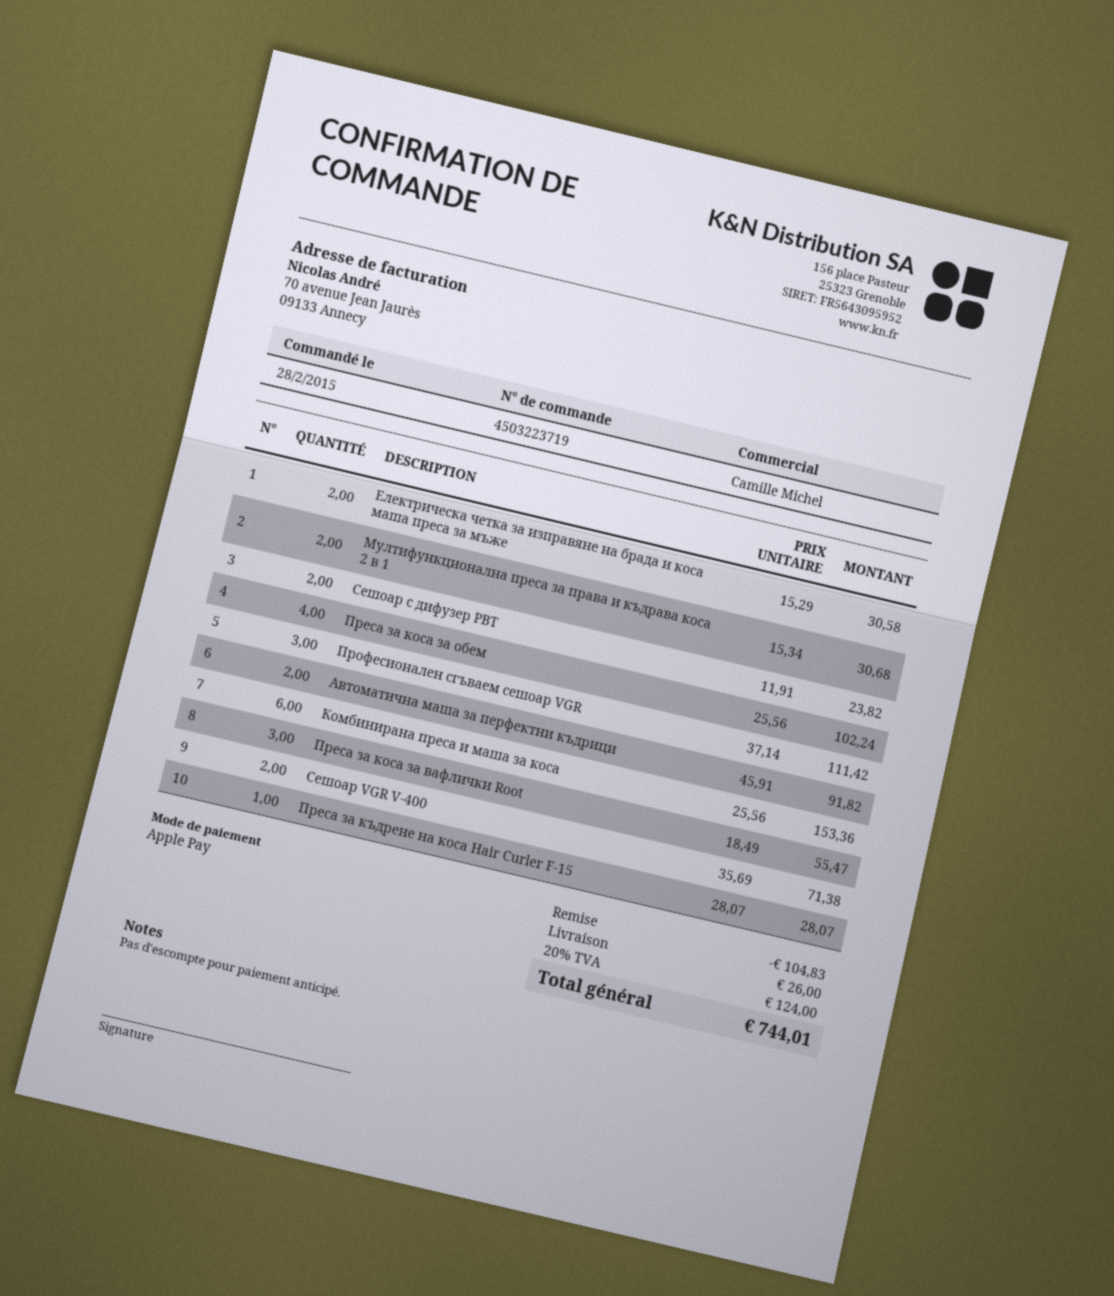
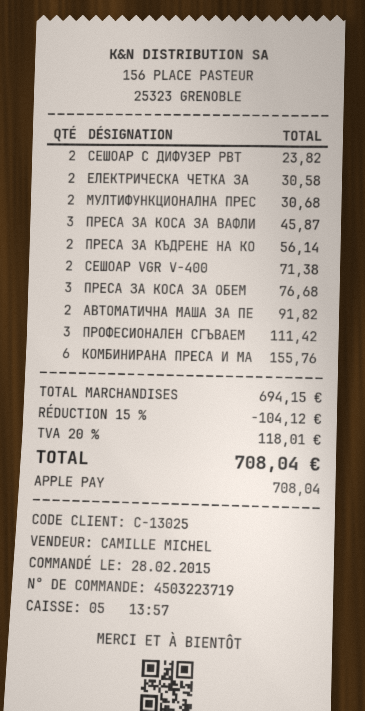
Преса за коса за обем: 4 for 102.24 -> 3 for 76.68
Комбинирана преса и маша за коса: 6 for 153.36 -> 6 for 155.76
Преса за коса за вафлички Root: 3 for 55.47 -> 3 for 45.87
Преса за къдрене на коса Hair Curler F-15: 1 for 28.07 -> 2 for 56.14
discount: 104.83 -> 104.12
shipping: 26.00 -> none
tax: 20% = 124.00 -> 20% = 118.01
total: 744.01 -> 708.04

